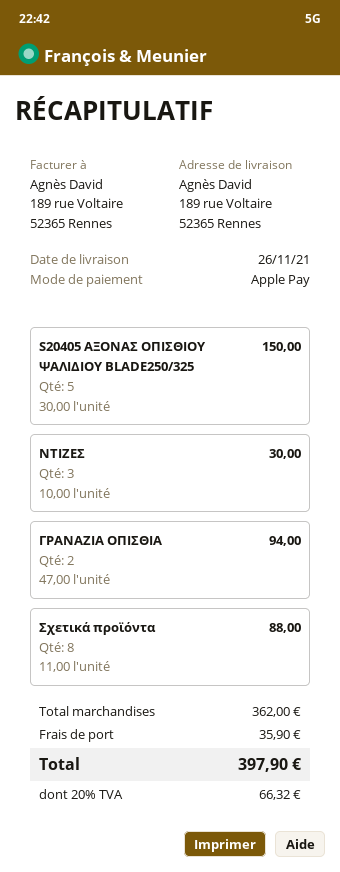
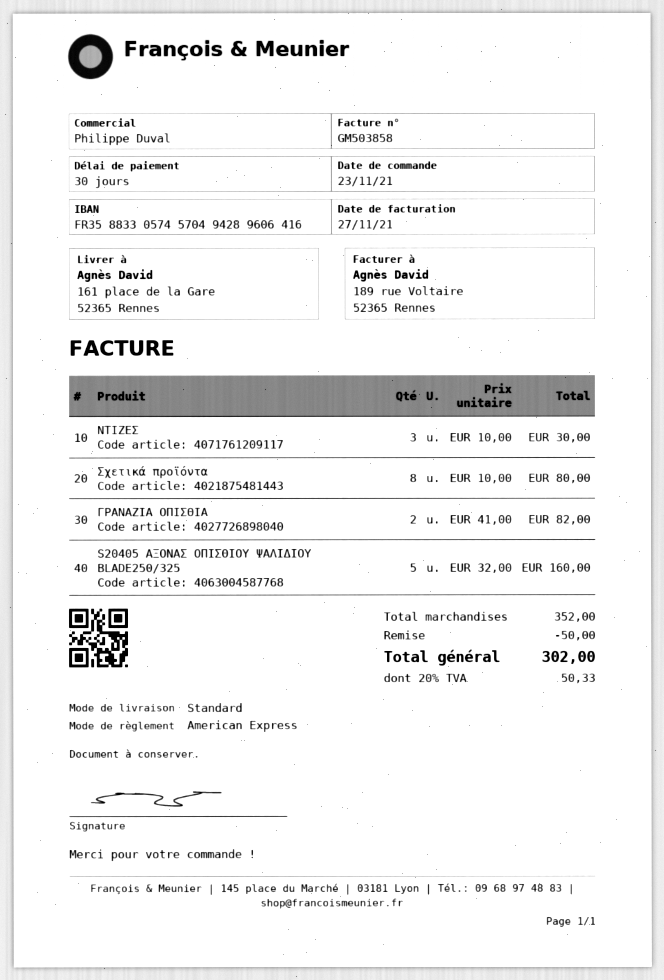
payment method: Apple Pay -> American Express
ship to: 189 rue Voltaire, 52365 Rennes -> 161 place de la Gare, 52365 Rennes
S20405 ΑΞΟΝΑΣ ΟΠΙΣΘΙΟΥ ΨΑΛΙΔΙΟΥ BLADE250/325: 5 x 30.00 = 150.00 -> 5 x 32.00 = 160.00
ΓΡΑΝΑΖΙΑ ΟΠΙΣΘΙΑ: 2 x 47.00 = 94.00 -> 2 x 41.00 = 82.00
Σχετικά προϊόντα: 8 x 11.00 = 88.00 -> 8 x 10.00 = 80.00
subtotal: 362.00 -> 352.00
discount: none -> 50.00
shipping: 35.90 -> none
tax: 20% = 66.32 -> 20% = 50.33
total: 397.90 -> 302.00

